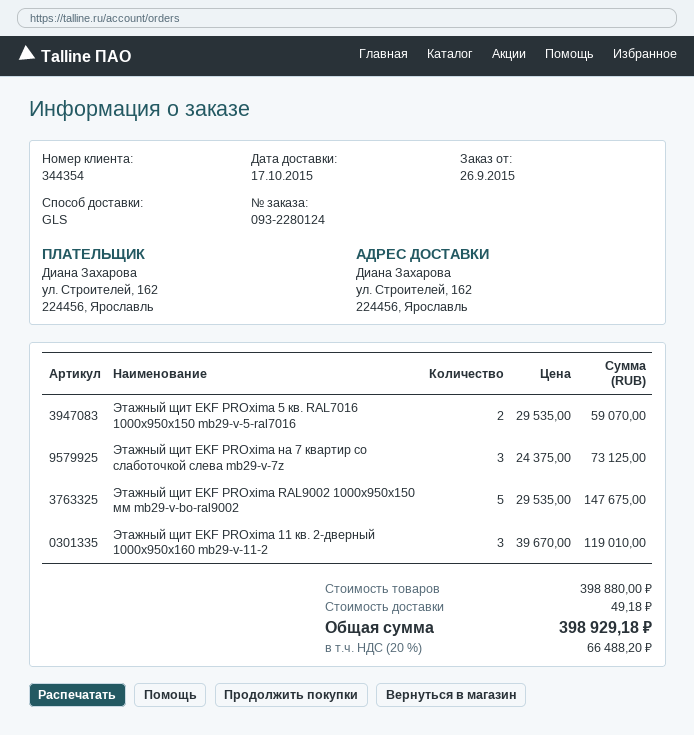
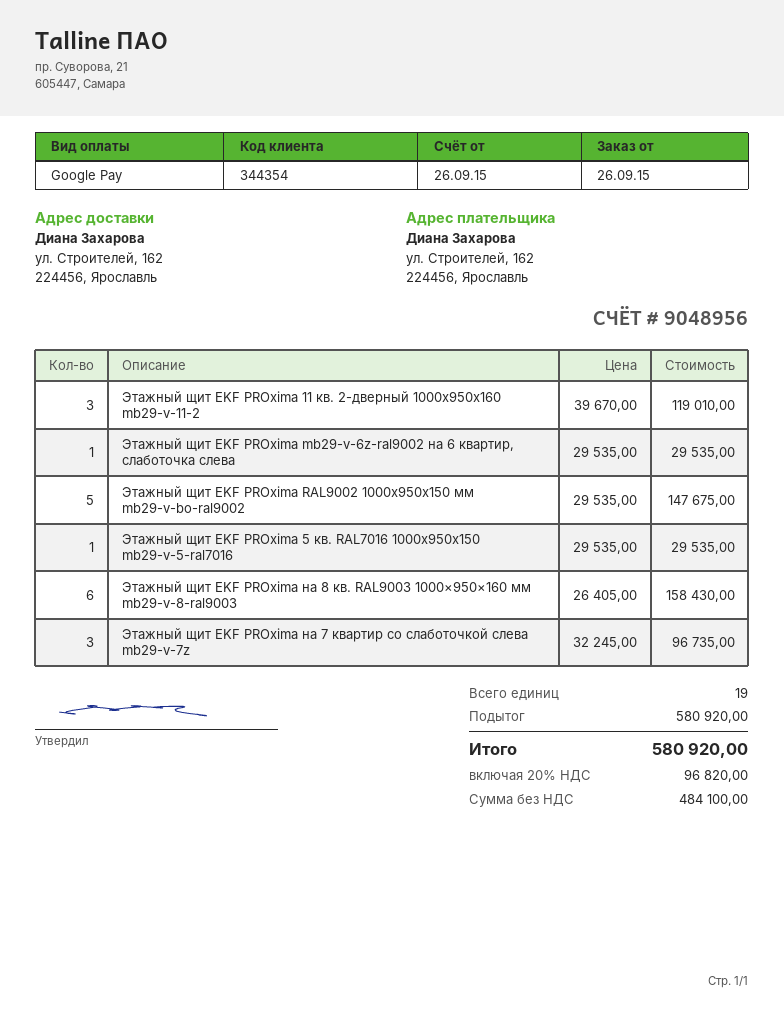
Этажный щит EKF PROxima 5 кв. RAL7016 1000x950x150 mb29-v-5-ral7016: 2 x 29535.00 = 59070.00 -> 1 x 29535.00 = 29535.00
Этажный щит EKF PROxima на 7 квартир со слаботочкой слева mb29-v-7z: 3 x 24375.00 = 73125.00 -> 3 x 32245.00 = 96735.00
Этажный щит EKF PROxima mb29-v-6z-ral9002 на 6 квартир, слаботочка слева: none -> 1 x 29535.00 = 29535.00
Этажный щит EKF PROxima на 8 кв. RAL9003 1000×950×160 мм mb29-v-8-ral9003: none -> 6 x 26405.00 = 158430.00
subtotal: 398880.00 -> 580920.00
shipping: 49.18 -> none
tax: 20% = 66488.20 -> 20% = 96820.00
total: 398929.18 -> 580920.00

